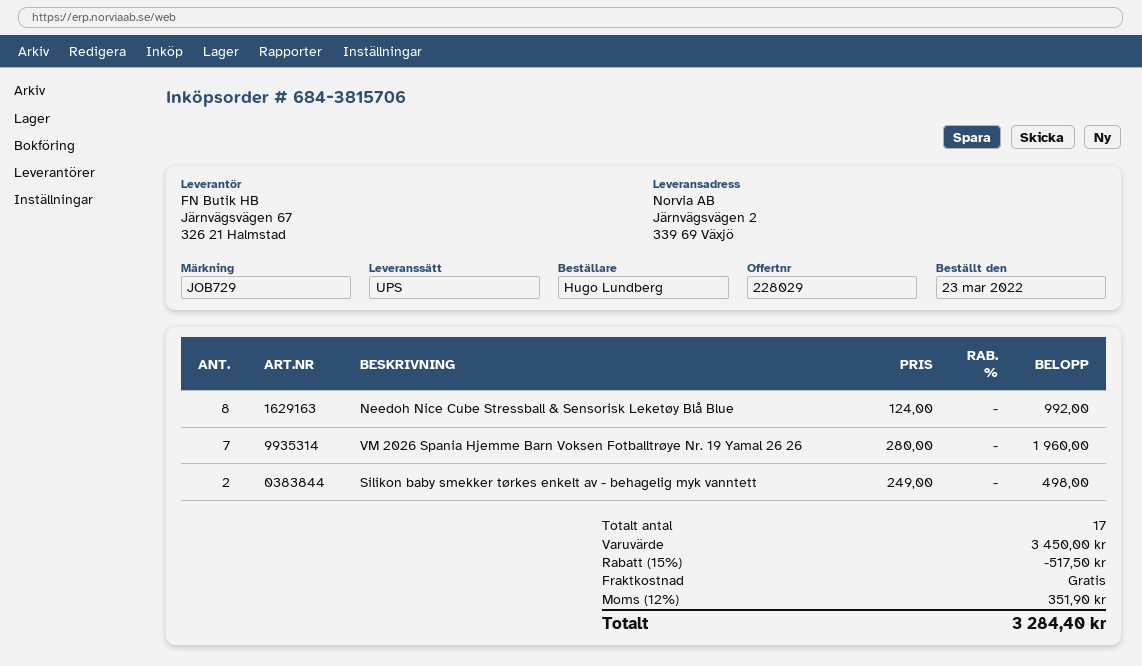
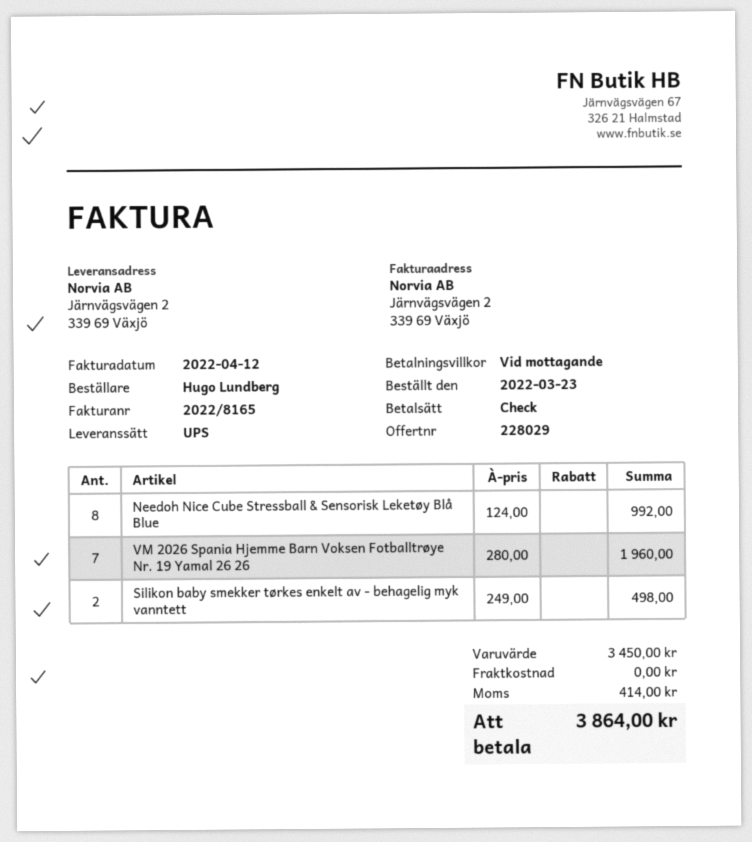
discount: 15% = 517.50 -> none
tax: 351.90 -> 414.00
total: 3284.40 -> 3864.00

